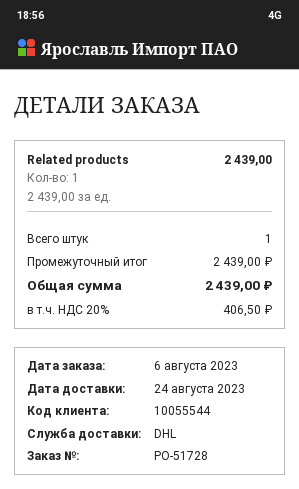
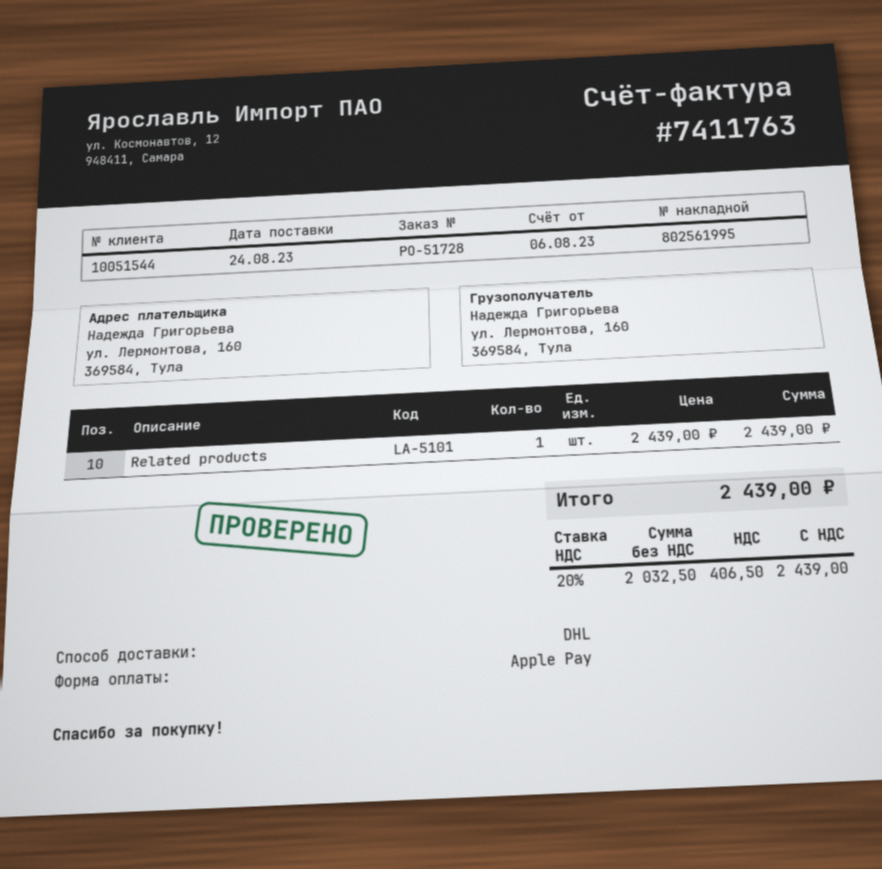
customer number: 10055544 -> 10051544

